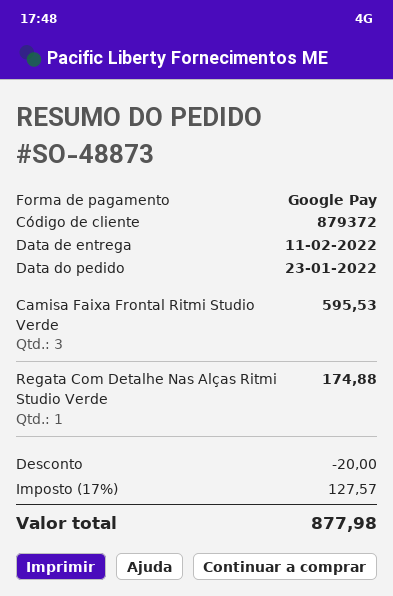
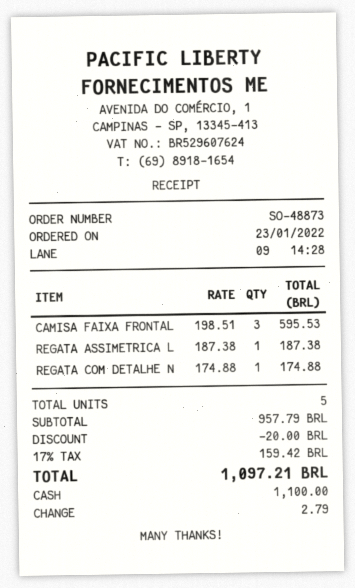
payment method: Google Pay -> cash
REGATA ASSIMETRICA L: none -> 1 for 187.38
tax: 17% = 127.57 -> 17% = 159.42
total: 877.98 -> 1097.21

